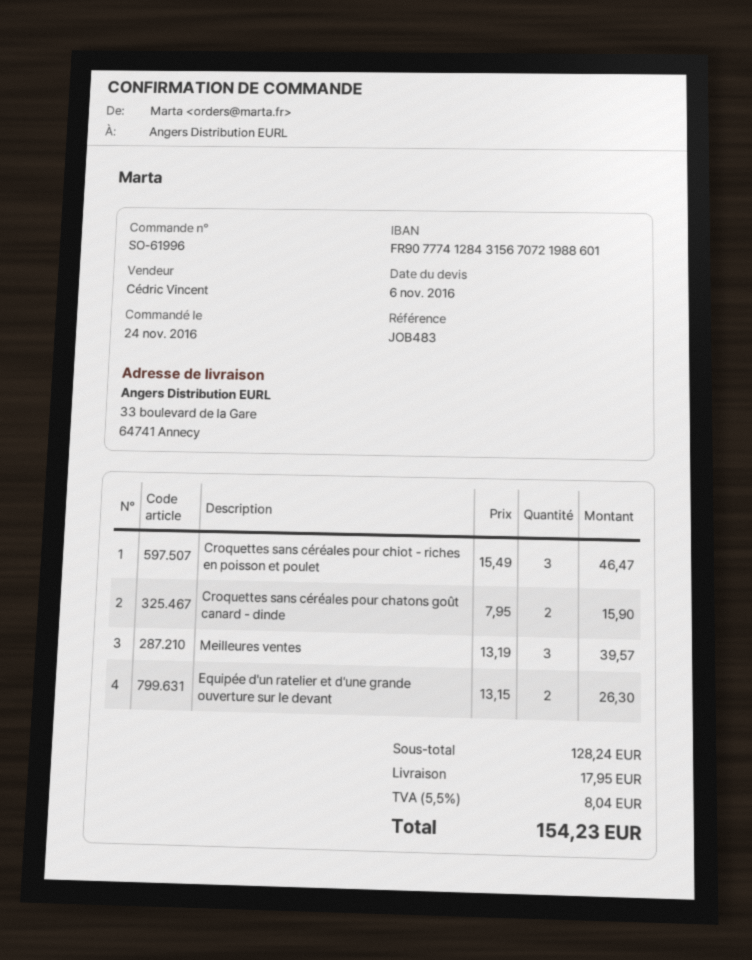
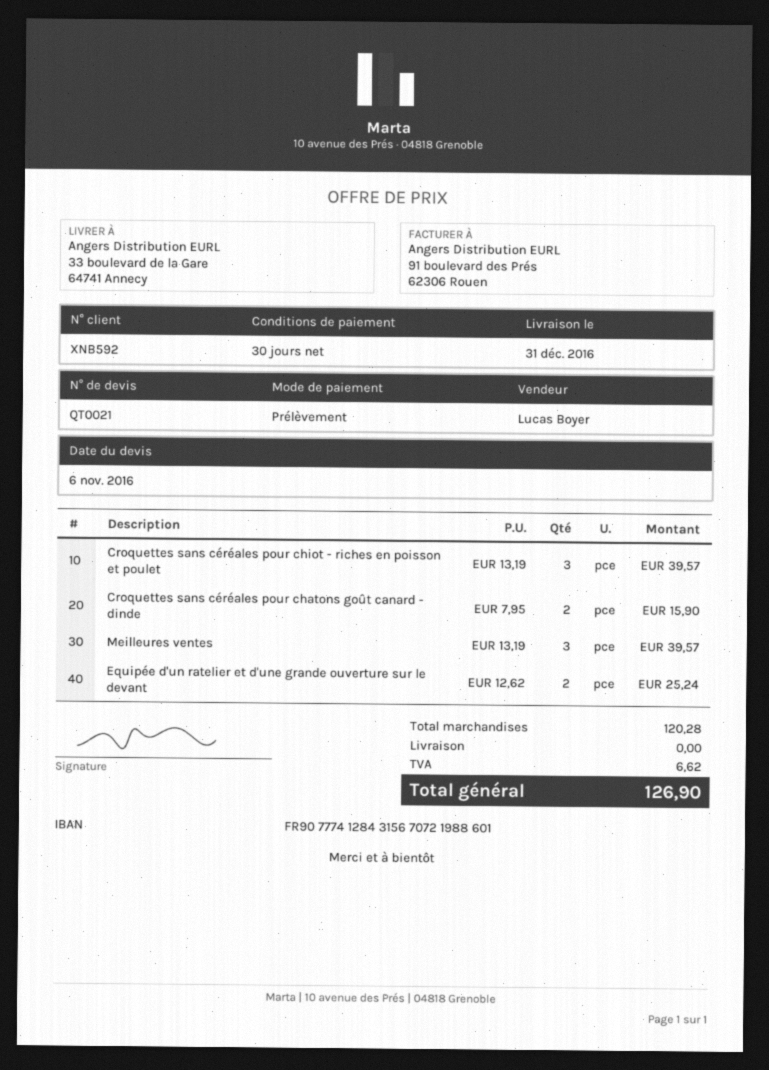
sales rep: Cédric Vincent -> Lucas Boyer
Croquettes sans céréales pour chiot - riches en poisson et poulet: 3 x 15.49 = 46.47 -> 3 x 13.19 = 39.57
Equipée d'un ratelier et d'une grande ouverture sur le devant: 2 x 13.15 = 26.30 -> 2 x 12.62 = 25.24
subtotal: 128.24 -> 120.28
shipping: 17.95 -> 0.00
tax: 8.04 -> 6.62
total: 154.23 -> 126.90

